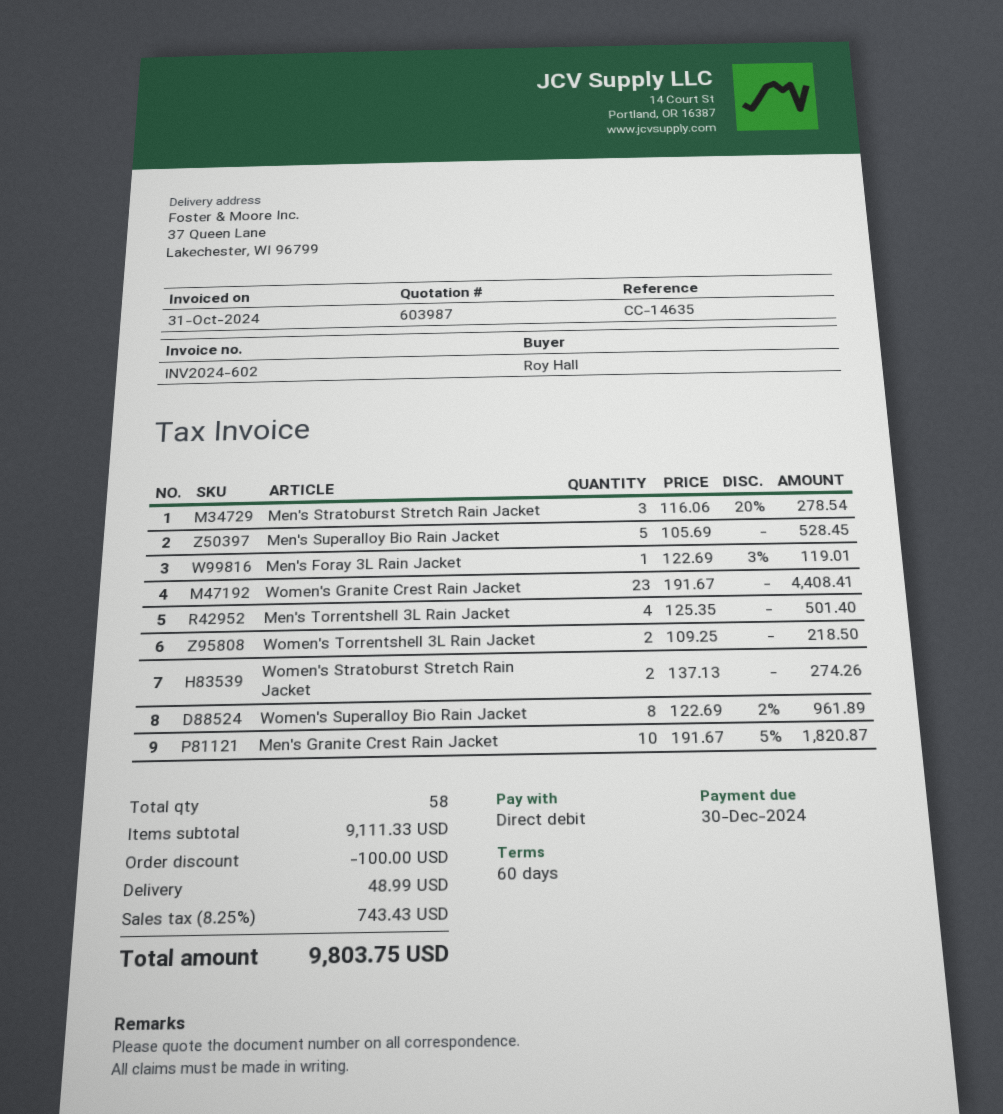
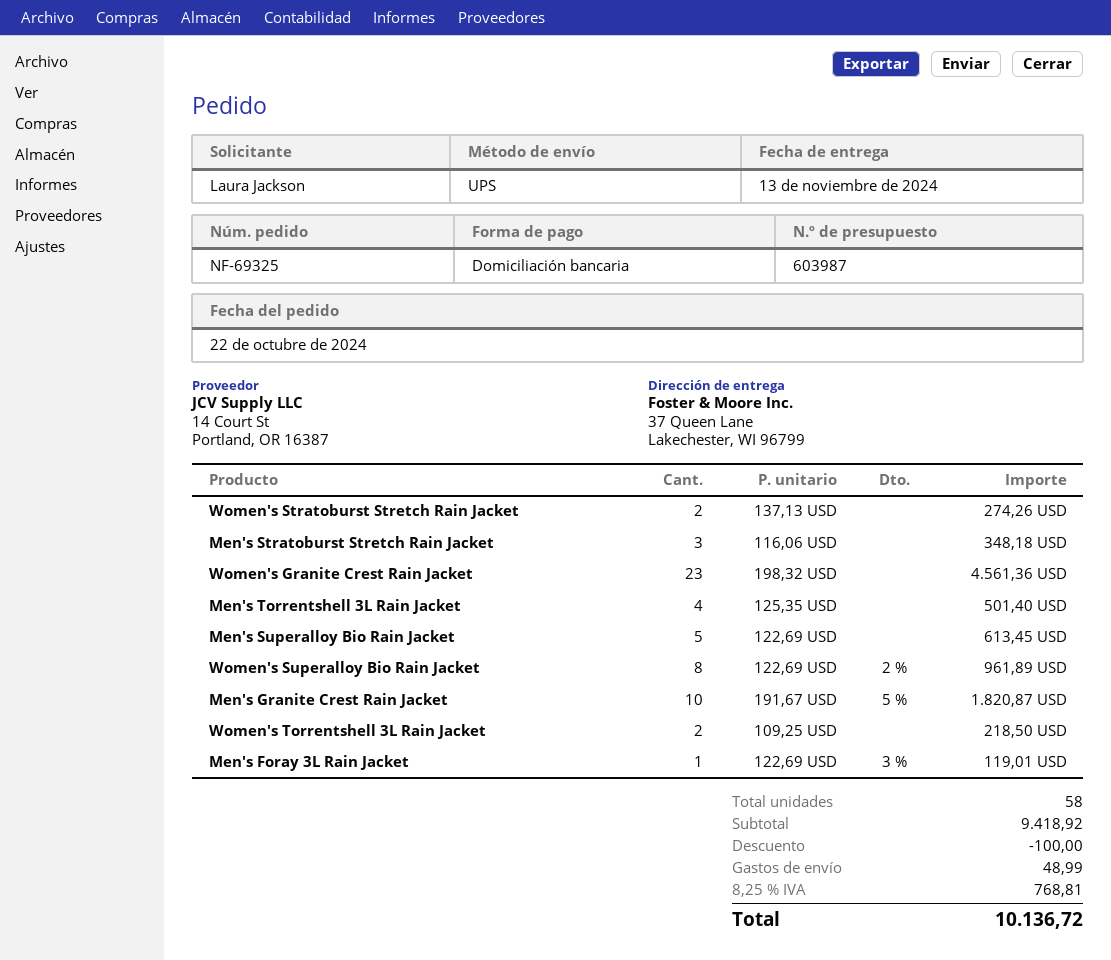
ordered by: Roy Hall -> Laura Jackson
Men's Stratoburst Stretch Rain Jacket: 3 x 116.06 - 20% = 278.54 -> 3 x 116.06 = 348.18
Men's Superalloy Bio Rain Jacket: 5 x 105.69 = 528.45 -> 5 x 122.69 = 613.45
Women's Granite Crest Rain Jacket: 23 x 191.67 = 4408.41 -> 23 x 198.32 = 4561.36
subtotal: 9111.33 -> 9418.92
tax: 8.25% = 743.43 -> 8.25% = 768.81
total: 9803.75 -> 10136.72

